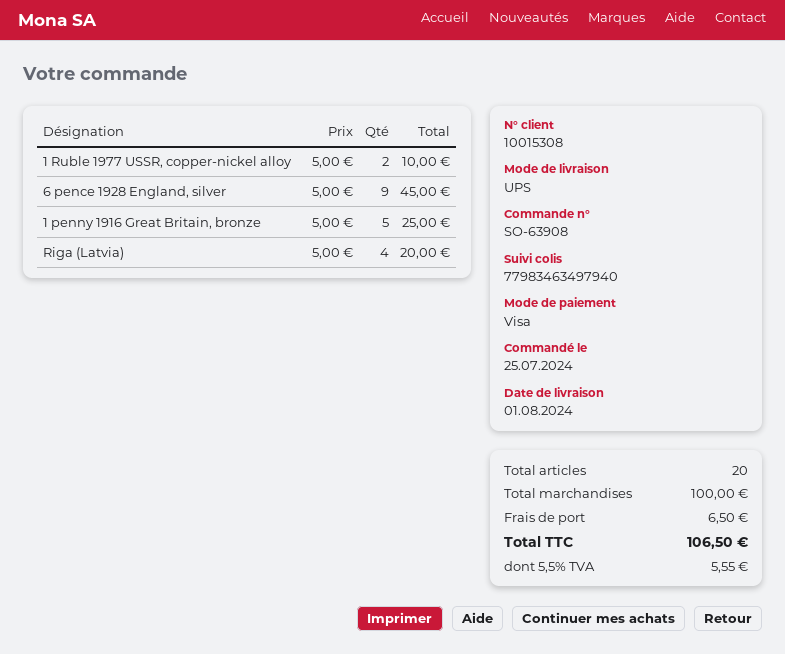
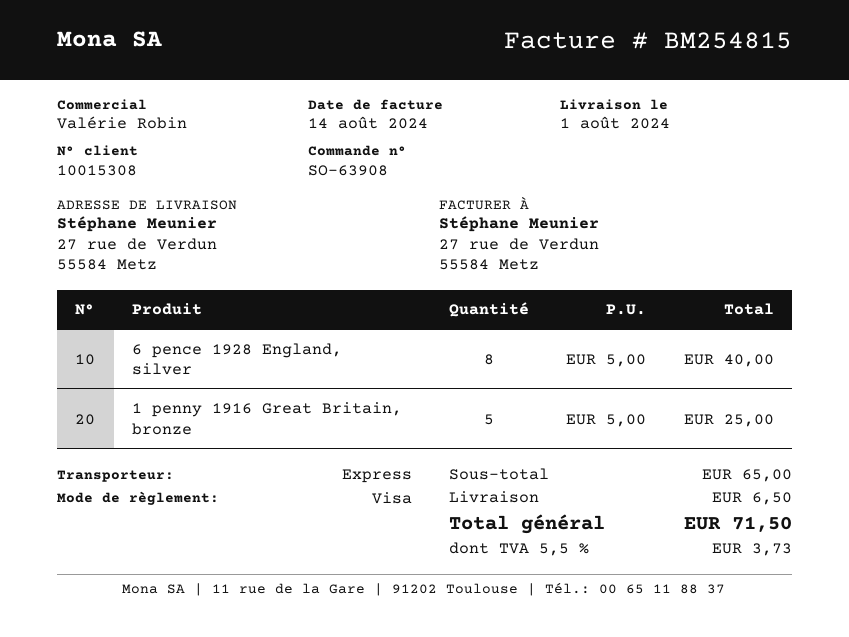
shipping method: UPS -> express
1 Ruble 1977 USSR, copper-nickel alloy: 2 x 5.00 = 10.00 -> none
6 pence 1928 England, silver: 9 x 5.00 = 45.00 -> 8 x 5.00 = 40.00
Riga (Latvia): 4 x 5.00 = 20.00 -> none
subtotal: 100.00 -> 65.00
tax: 5.5% = 5.55 -> 5.5% = 3.73
total: 106.50 -> 71.50

